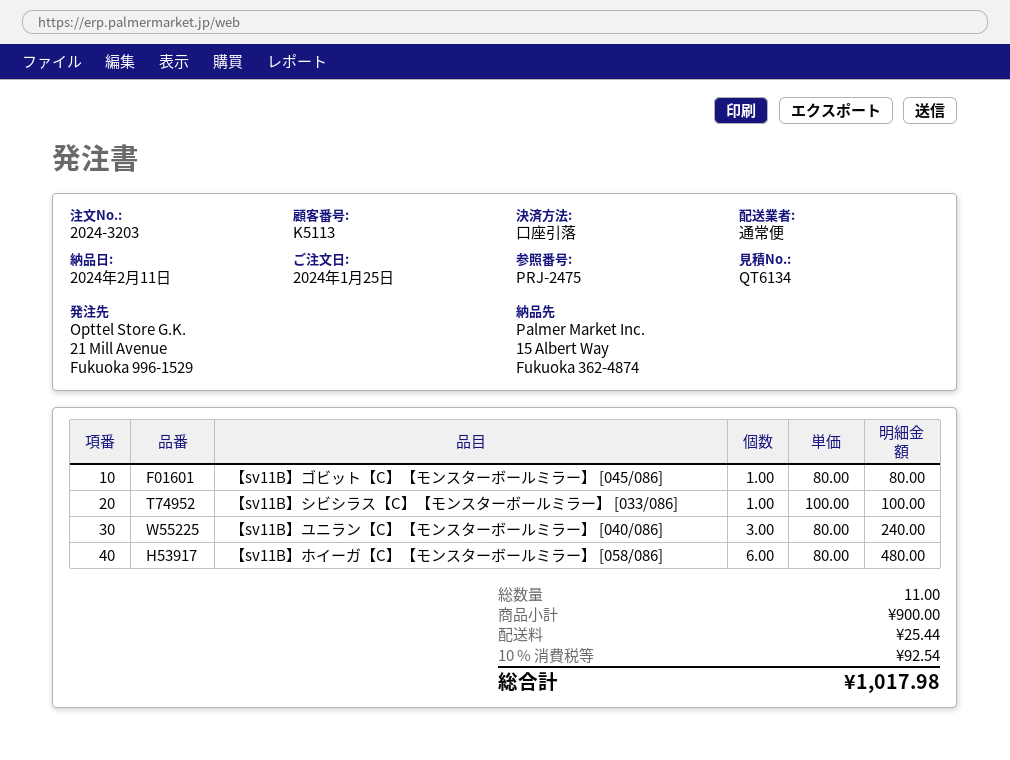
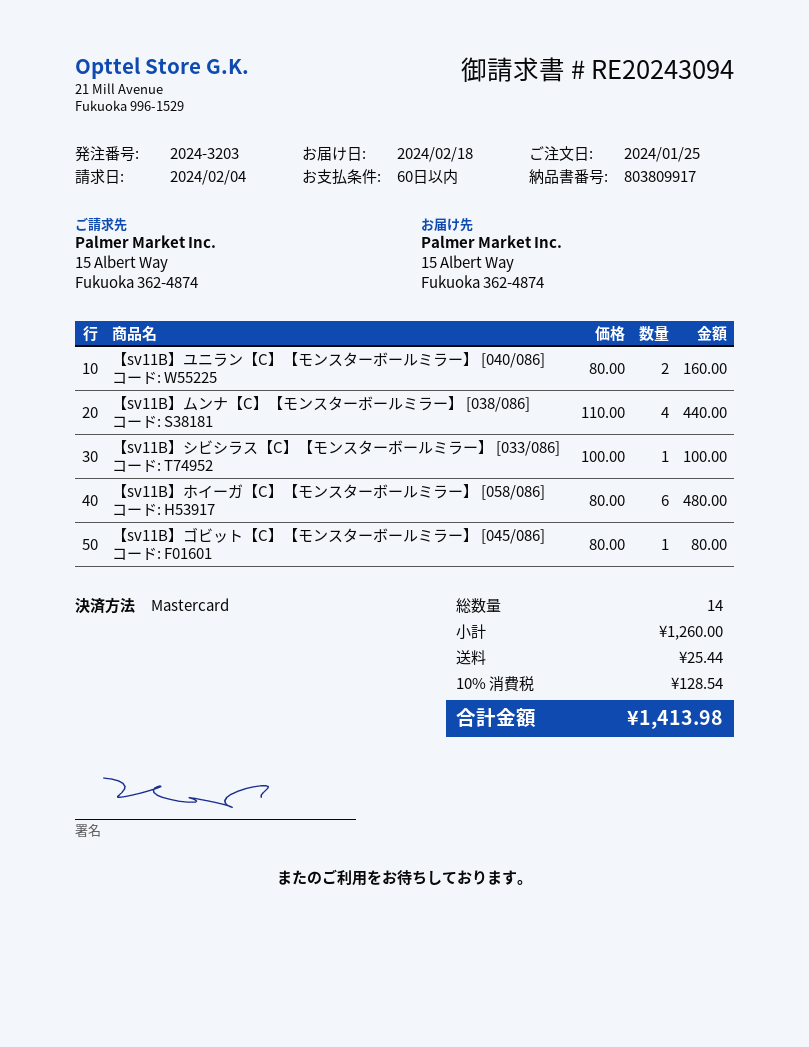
delivery date: 2024-02-11 -> 2024-02-18
payment method: direct debit -> Mastercard
【sv11B】ユニラン【C】【モンスターボールミラー】 [040/086]: 3 x 80.00 = 240.00 -> 2 x 80.00 = 160.00
【sv11B】ムンナ【C】【モンスターボールミラー】 [038/086]: none -> 4 x 110.00 = 440.00
total quantity: 11 -> 14
subtotal: 900.00 -> 1260.00
tax: 10% = 92.54 -> 10% = 128.54
total: 1017.98 -> 1413.98

